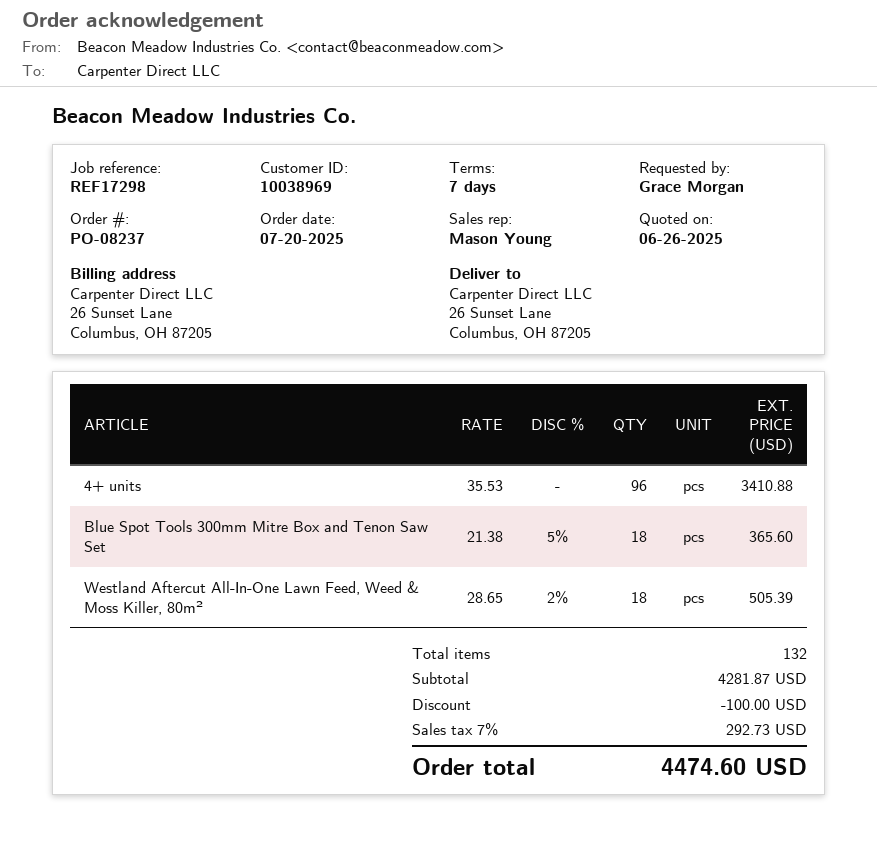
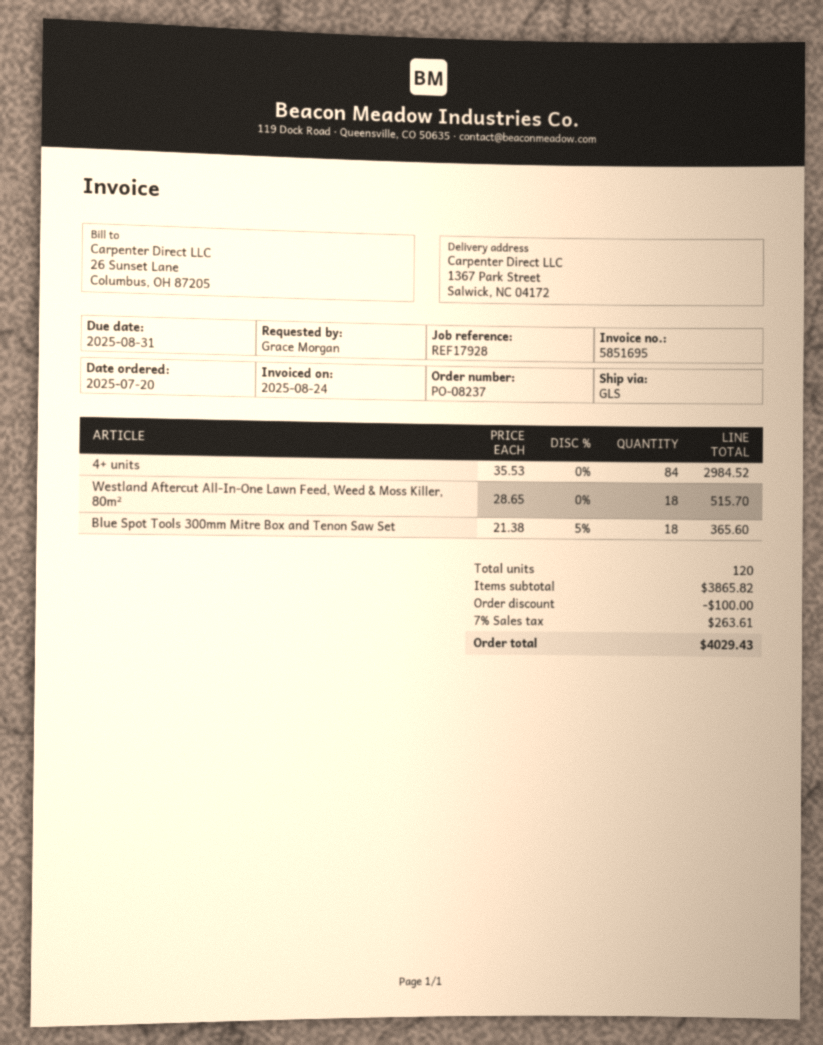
reference: REF17298 -> REF17928
ship to: 26 Sunset Lane, Columbus, OH 87205 -> 1367 Park Street, Salwick, NC 04172
4+ units: 96 x 35.53 = 3410.88 -> 84 x 35.53 = 2984.52
Westland Aftercut All-In-One Lawn Feed, Weed & Moss Killer, 80m²: 18 x 28.65 - 2% = 505.39 -> 18 x 28.65 = 515.70
total quantity: 132 -> 120
subtotal: 4281.87 -> 3865.82
tax: 7% = 292.73 -> 7% = 263.61
total: 4474.60 -> 4029.43

